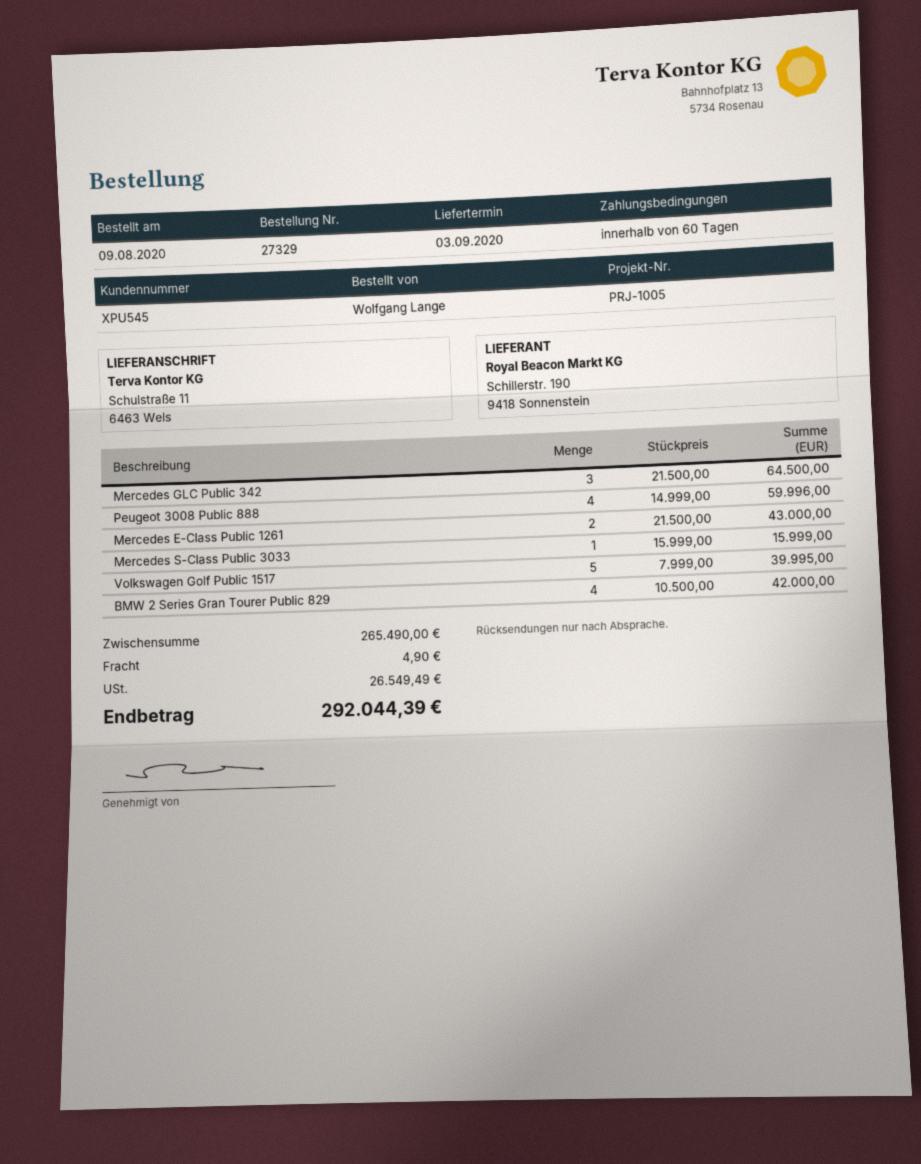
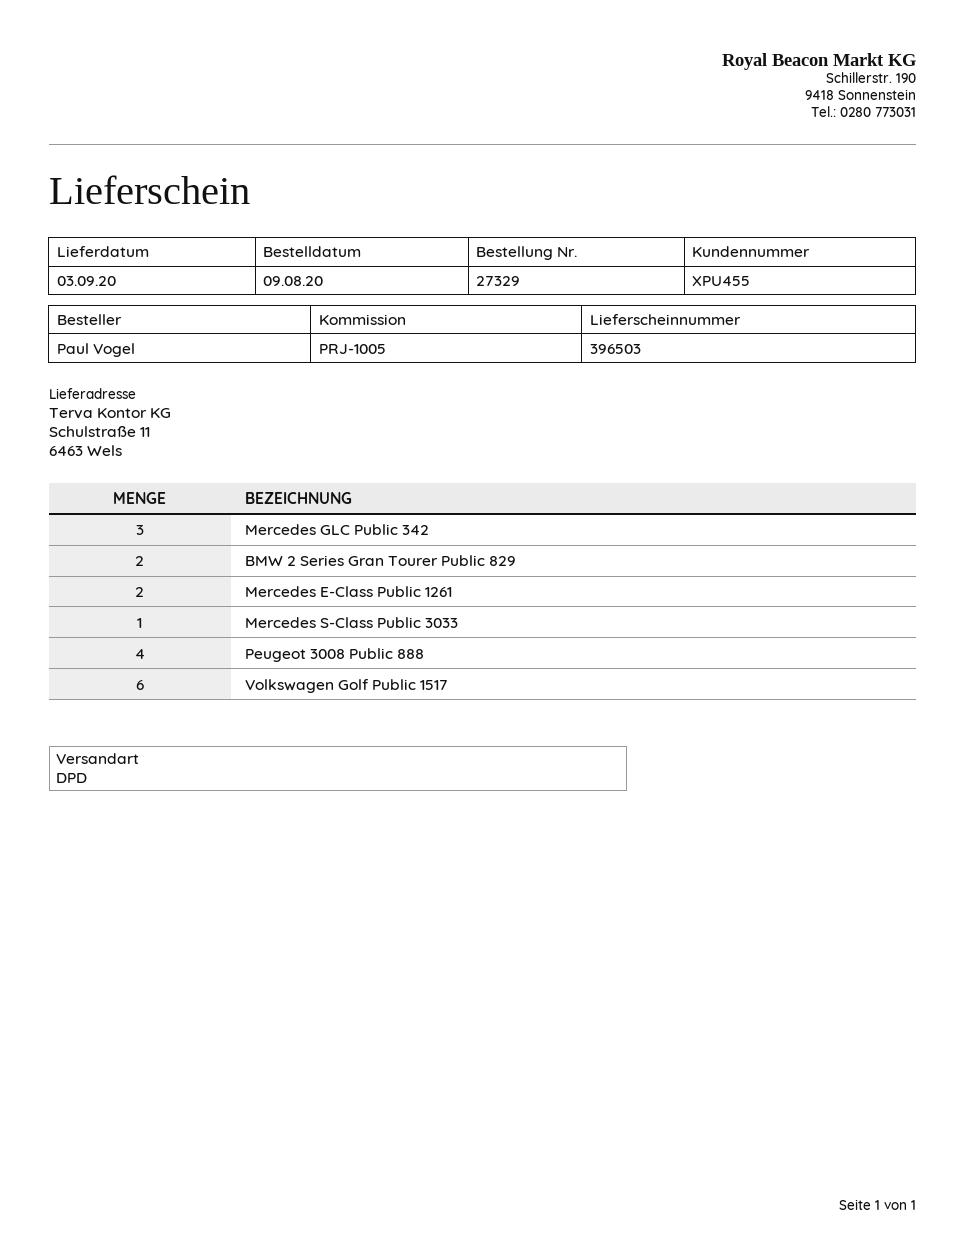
customer number: XPU545 -> XPU455
ordered by: Wolfgang Lange -> Paul Vogel
Volkswagen Golf Public 1517: 5 -> 6
BMW 2 Series Gran Tourer Public 829: 4 -> 2

